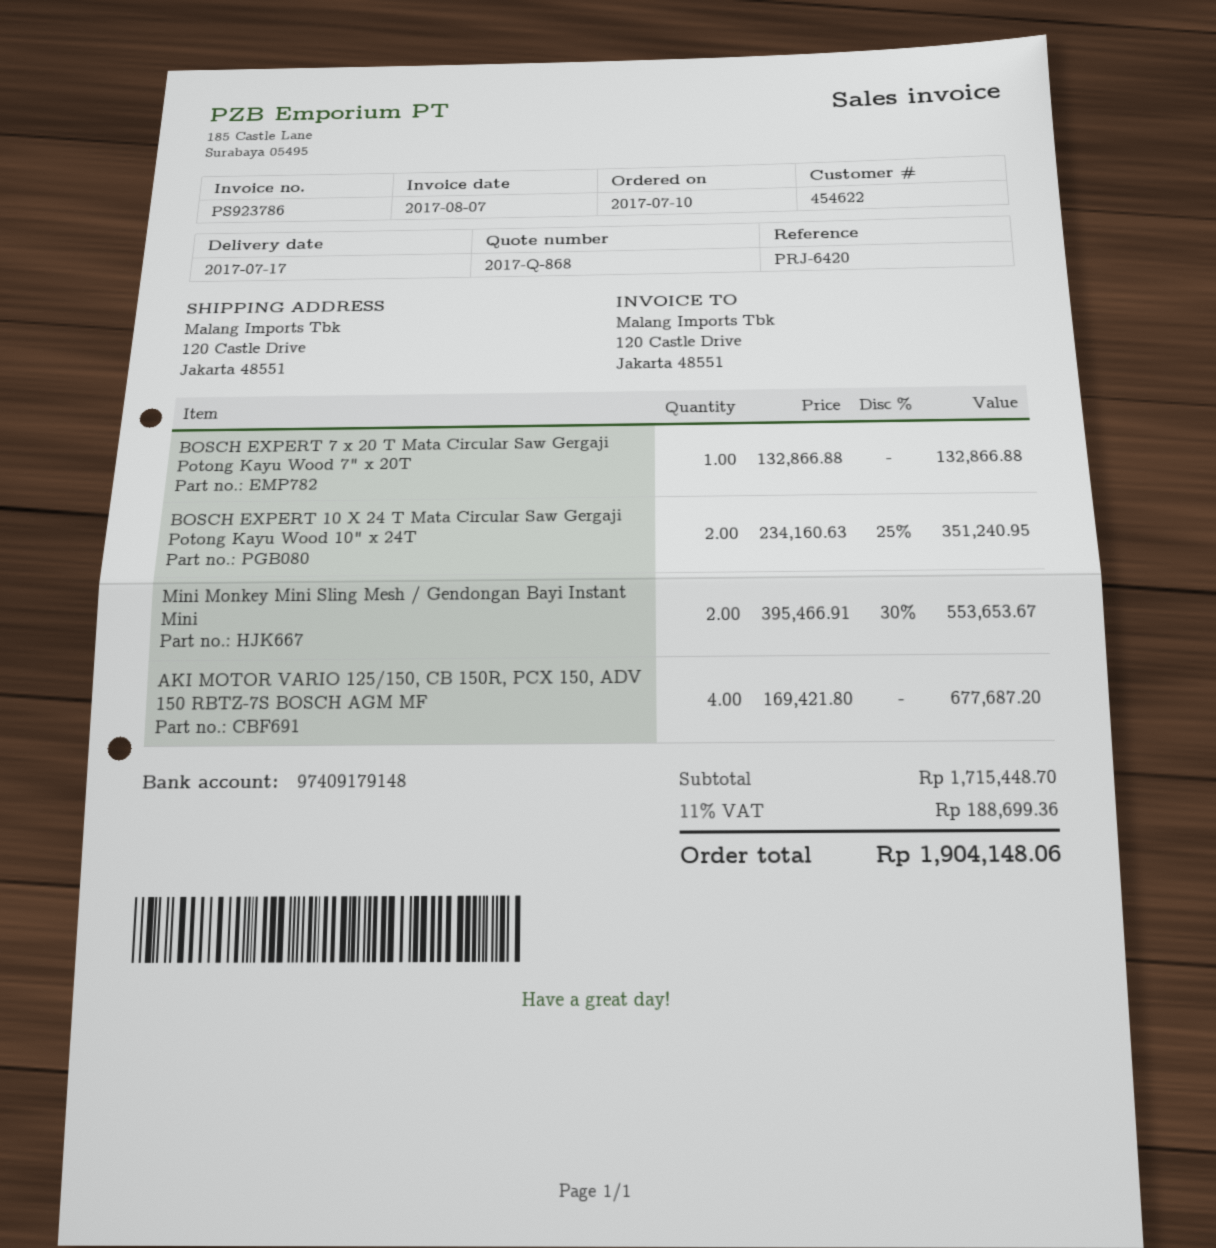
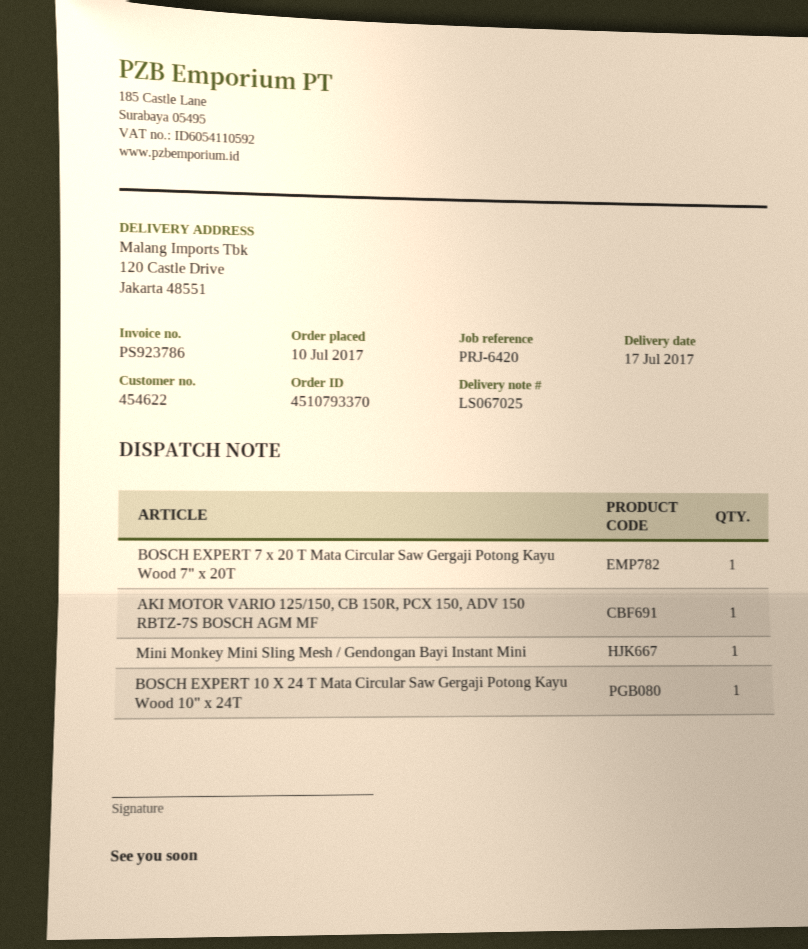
BOSCH EXPERT 10 X 24 T Mata Circular Saw Gergaji Potong Kayu Wood 10" x 24T: 2 -> 1
Mini Monkey Mini Sling Mesh / Gendongan Bayi Instant Mini: 2 -> 1
AKI MOTOR VARIO 125/150, CB 150R, PCX 150, ADV 150 RBTZ-7S BOSCH AGM MF: 4 -> 1

